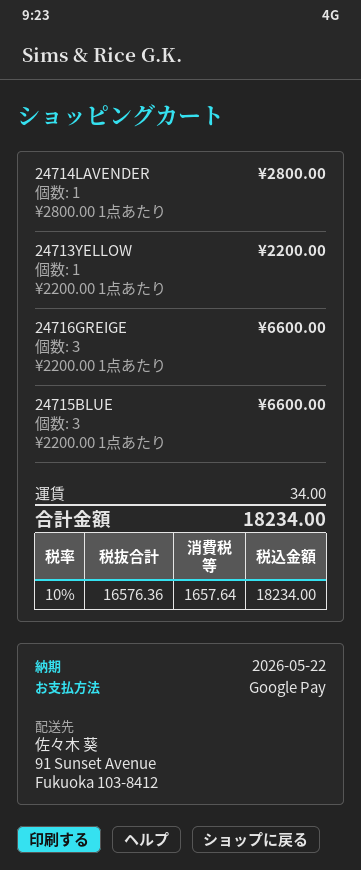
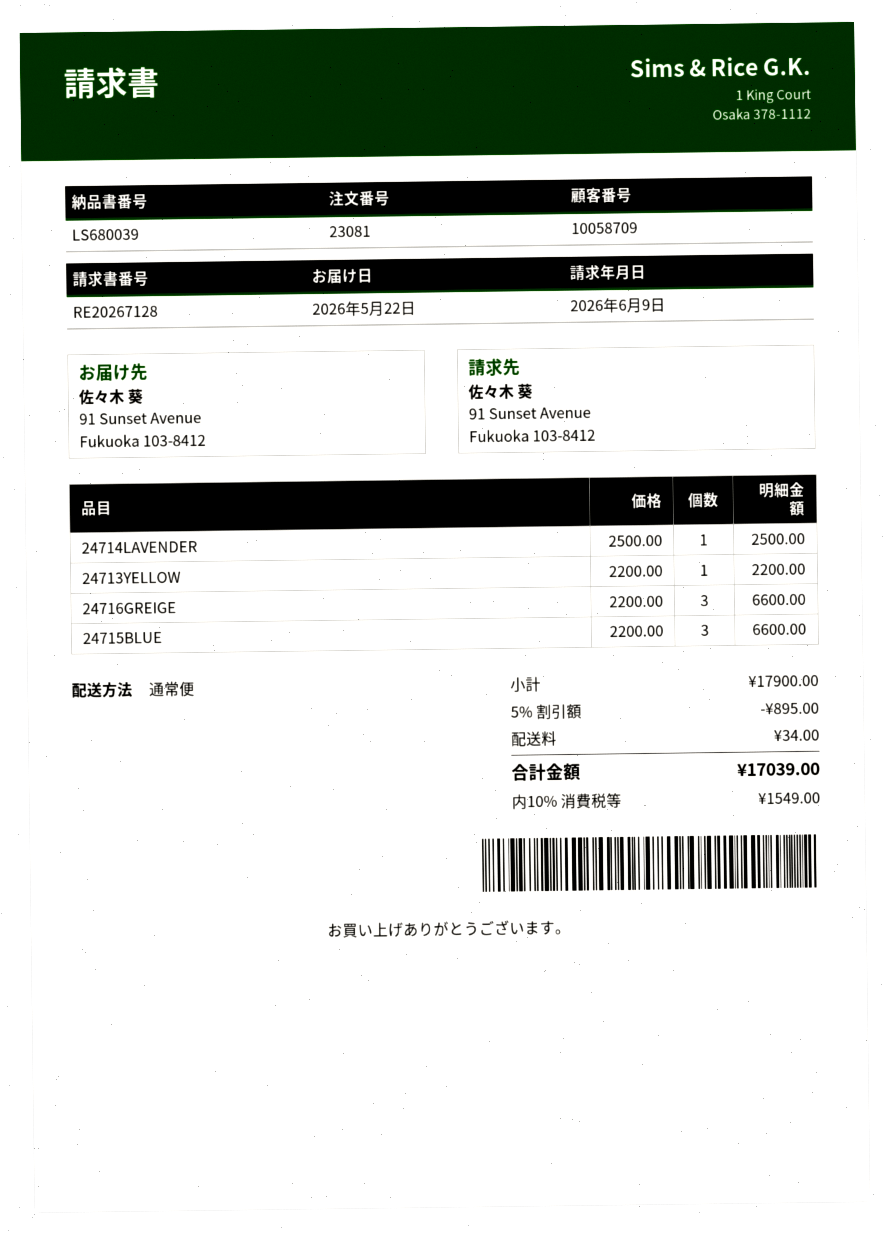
24714LAVENDER: 1 x 2800.00 = 2800.00 -> 1 x 2500.00 = 2500.00
discount: none -> 5% = 895.00
tax: 10% = 1657.64 -> 10% = 1549.00
total: 18234.00 -> 17039.00

